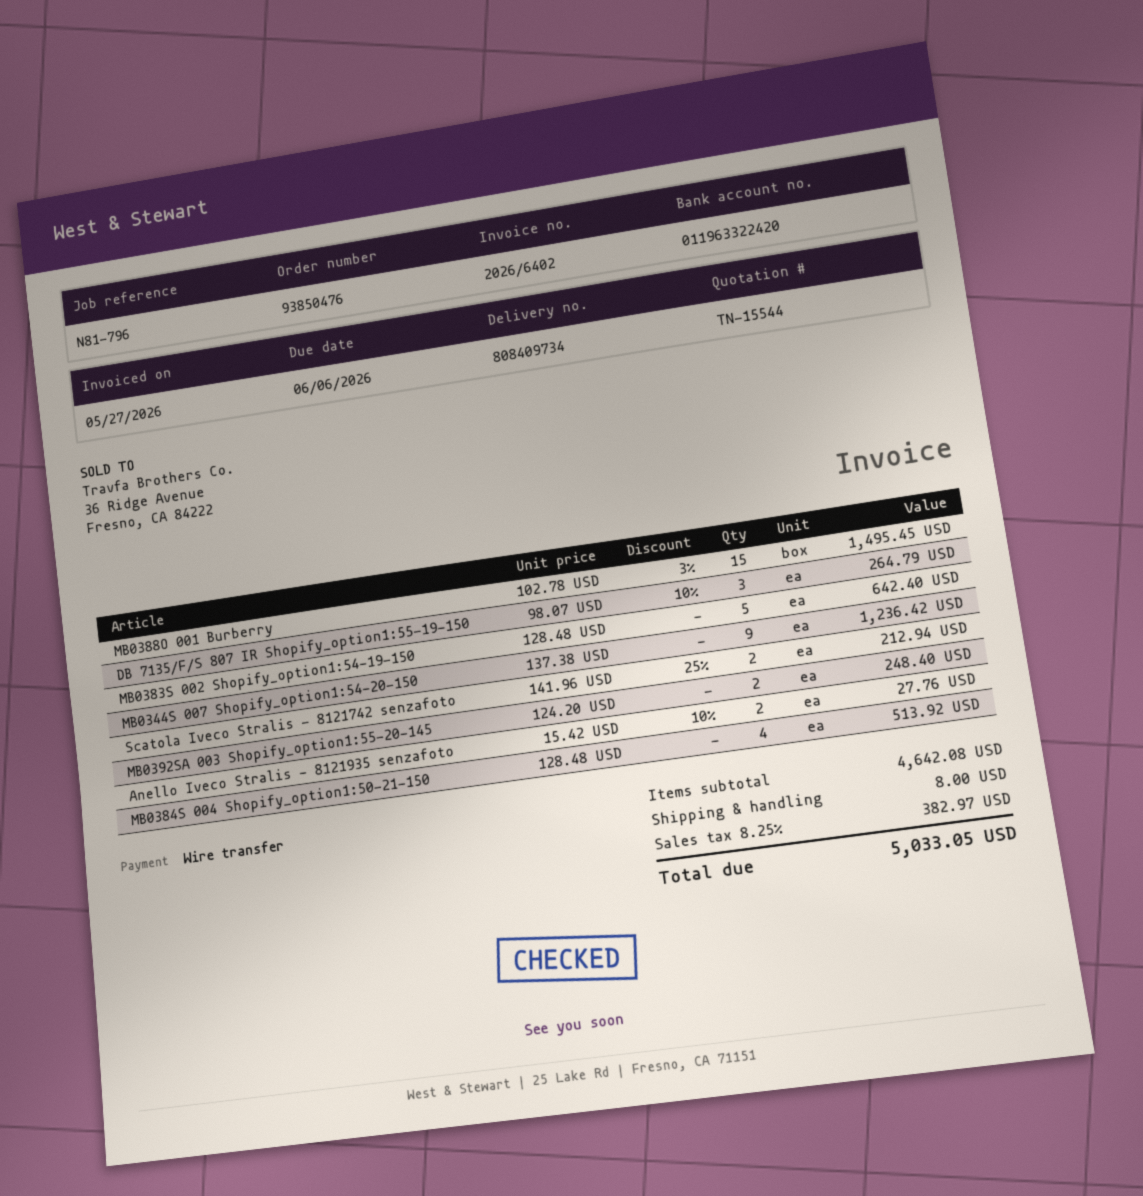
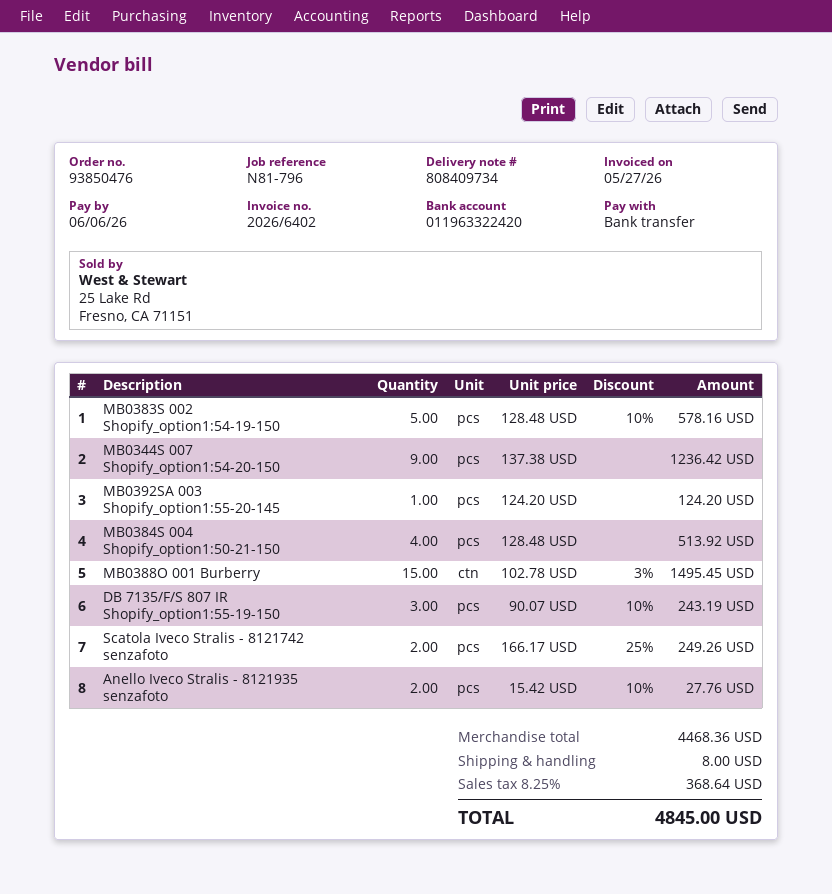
DB 7135/F/S 807 IR Shopify_option1:55-19-150: 3 x 98.07 - 10% = 264.79 -> 3 x 90.07 - 10% = 243.19
MB0383S 002 Shopify_option1:54-19-150: 5 x 128.48 = 642.40 -> 5 x 128.48 - 10% = 578.16
Scatola Iveco Stralis - 8121742 senzafoto: 2 x 141.96 - 25% = 212.94 -> 2 x 166.17 - 25% = 249.26
MB0392SA 003 Shopify_option1:55-20-145: 2 x 124.20 = 248.40 -> 1 x 124.20 = 124.20
subtotal: 4642.08 -> 4468.36
tax: 8.25% = 382.97 -> 8.25% = 368.64
total: 5033.05 -> 4845.00

